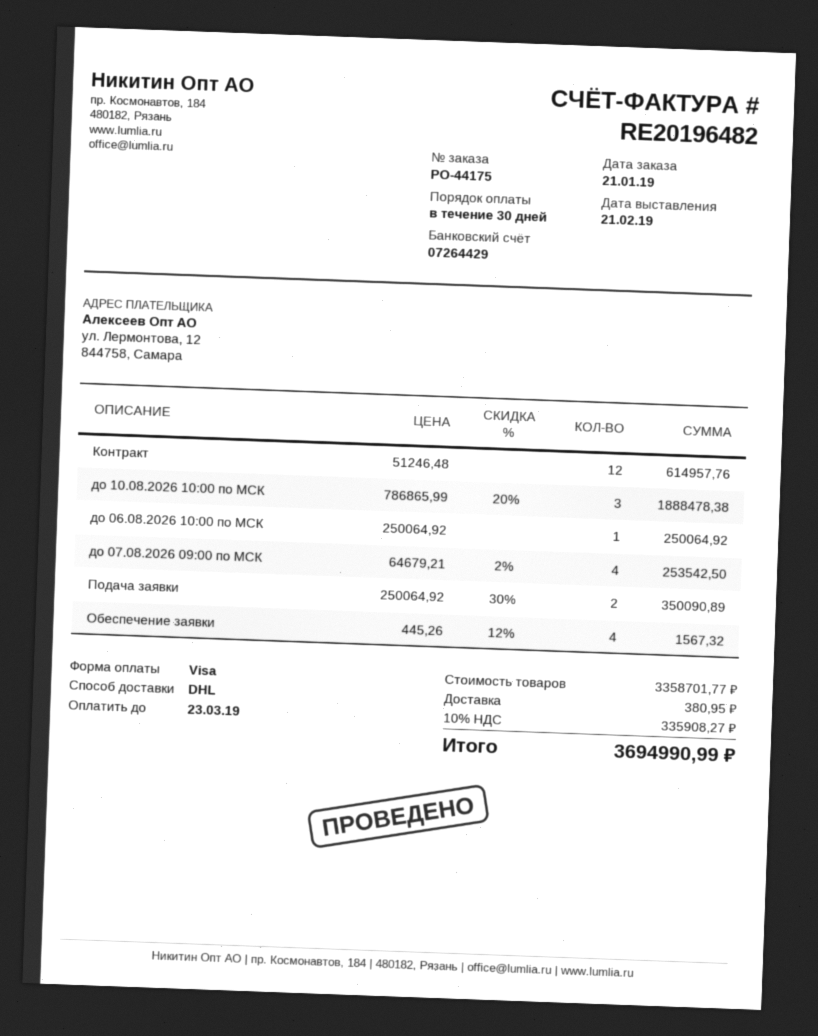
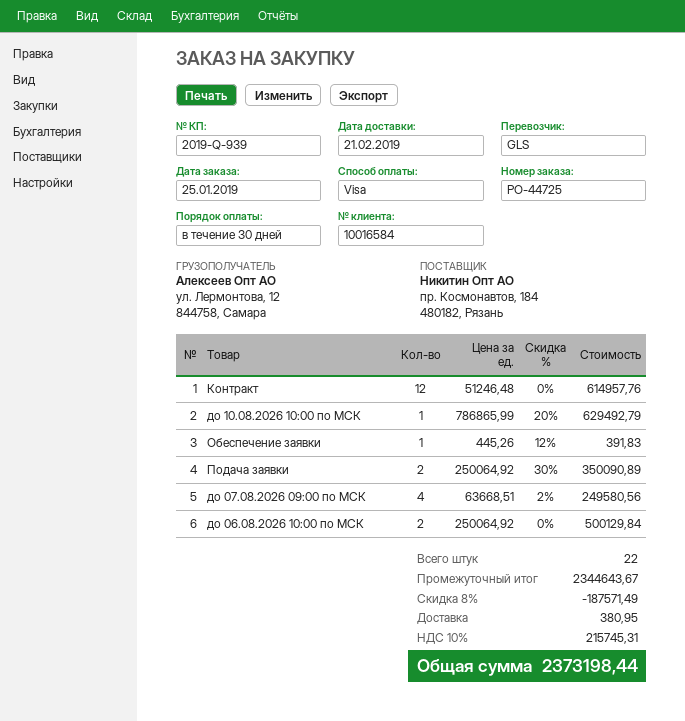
order number: PO-44175 -> PO-44725
order date: 2019-01-21 -> 2019-01-25
shipping method: DHL -> GLS
до 10.08.2026 10:00 по МСК: 3 x 786865.99 - 20% = 1888478.38 -> 1 x 786865.99 - 20% = 629492.79
до 06.08.2026 10:00 по МСК: 1 x 250064.92 = 250064.92 -> 2 x 250064.92 = 500129.84
до 07.08.2026 09:00 по МСК: 4 x 64679.21 - 2% = 253542.50 -> 4 x 63668.51 - 2% = 249580.56
Обеспечение заявки: 4 x 445.26 - 12% = 1567.32 -> 1 x 445.26 - 12% = 391.83
subtotal: 3358701.77 -> 2344643.67
discount: none -> 8% = 187571.49
tax: 10% = 335908.27 -> 10% = 215745.31
total: 3694990.99 -> 2373198.44

